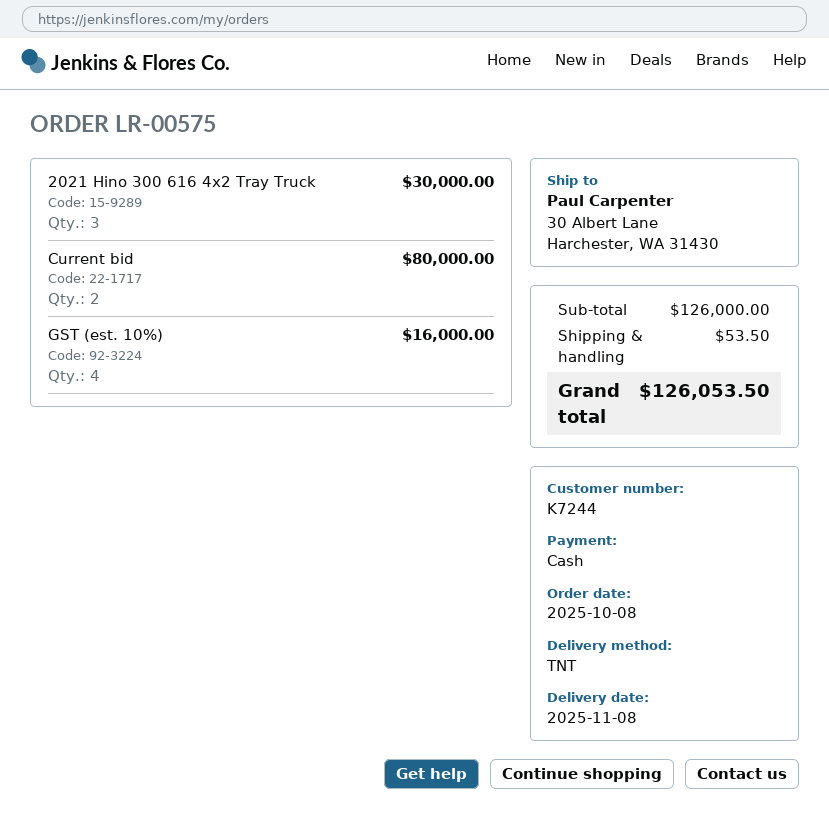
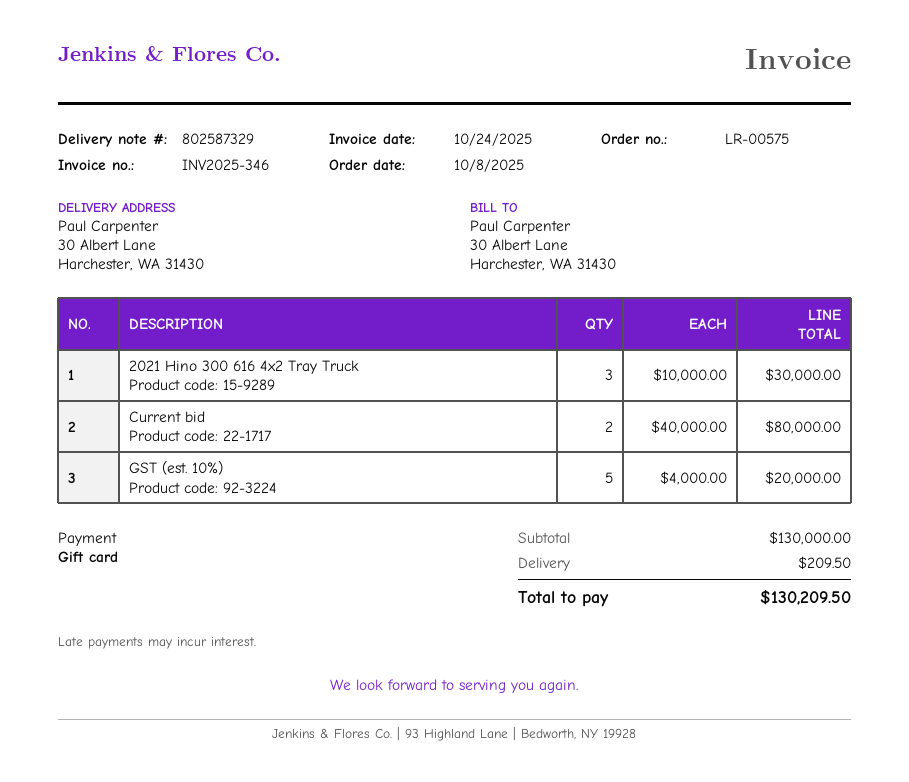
payment method: cash -> gift card
GST (est. 10%): 4 for 16000.00 -> 5 for 20000.00
subtotal: 126000.00 -> 130000.00
shipping: 53.50 -> 209.50
total: 126053.50 -> 130209.50

